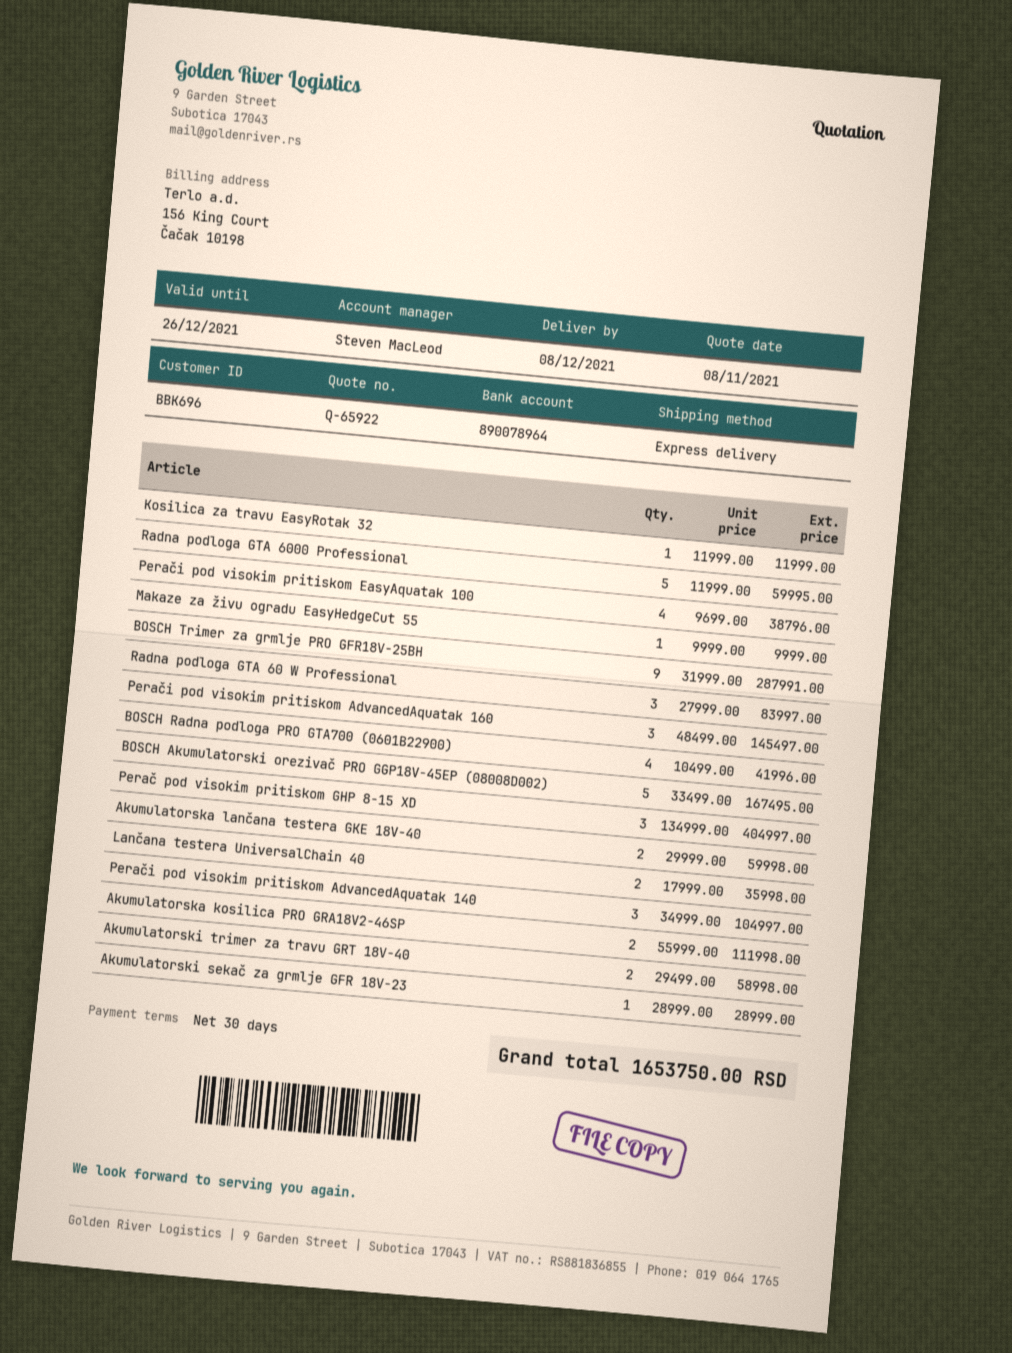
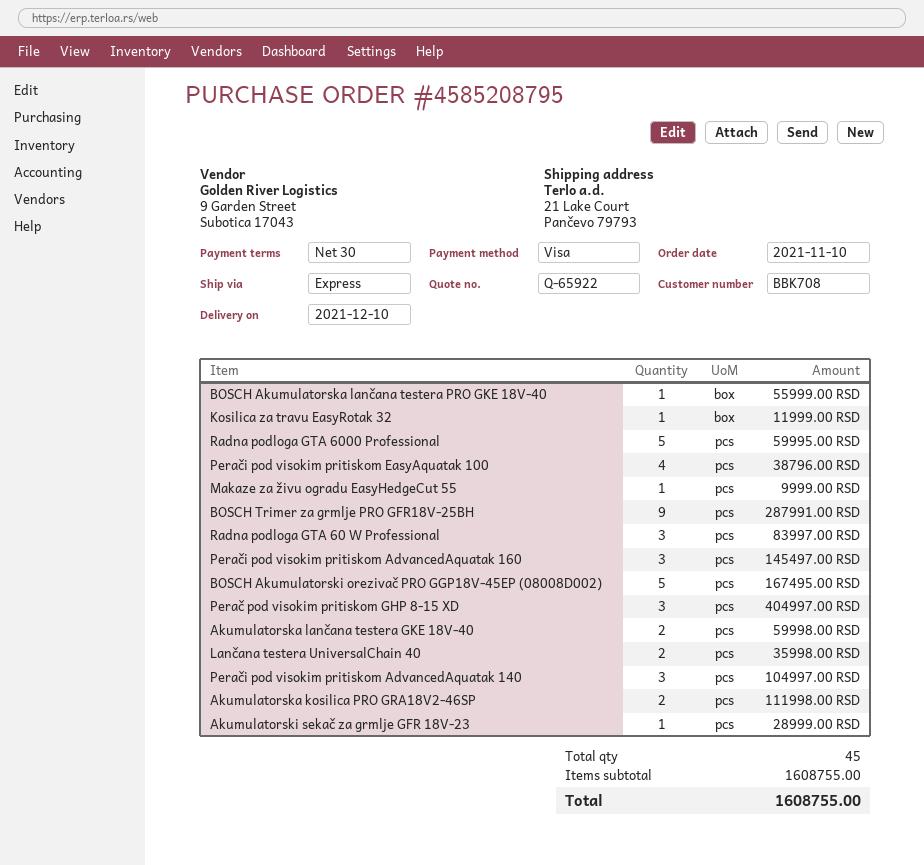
delivery date: 2021-12-08 -> 2021-12-10
customer number: BBK696 -> BBK708
BOSCH Radna podloga PRO GTA700 (0601B22900): 4 for 41996.00 -> none
Akumulatorski trimer za travu GRT 18V-40: 2 for 58998.00 -> none
BOSCH Akumulatorska lančana testera PRO GKE 18V-40: none -> 1 for 55999.00
total: 1653750.00 -> 1608755.00

